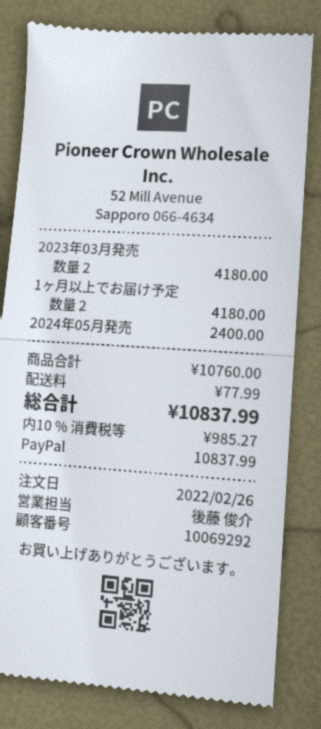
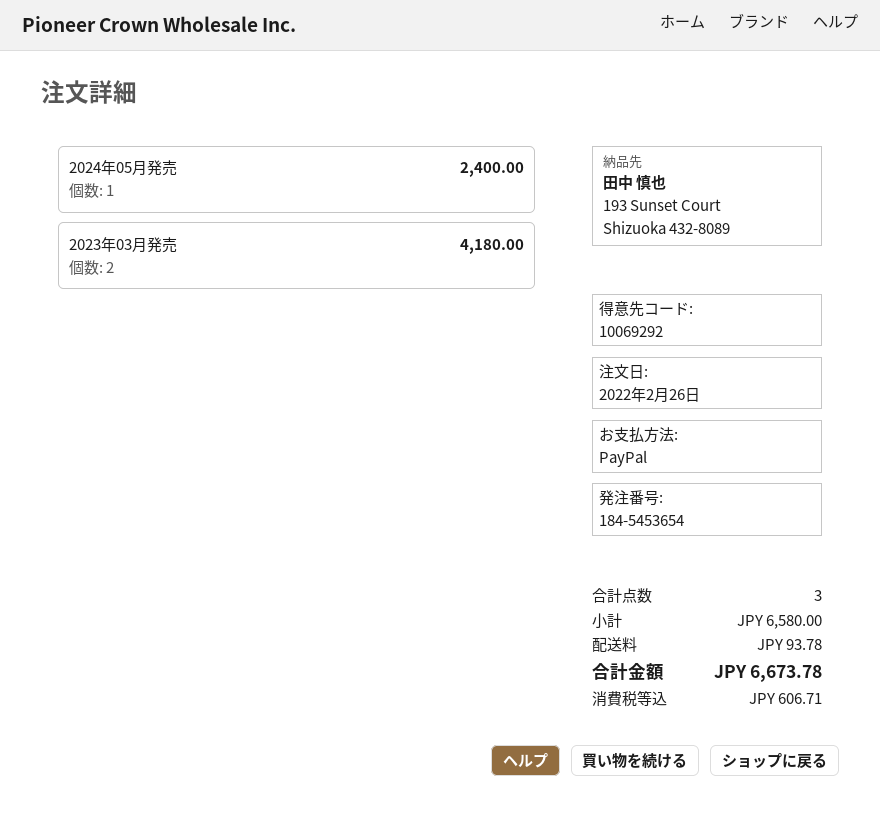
1ヶ月以上でお届け予定: 2 for 4180.00 -> none
subtotal: 10760.00 -> 6580.00
shipping: 77.99 -> 93.78
tax: 985.27 -> 606.71
total: 10837.99 -> 6673.78

